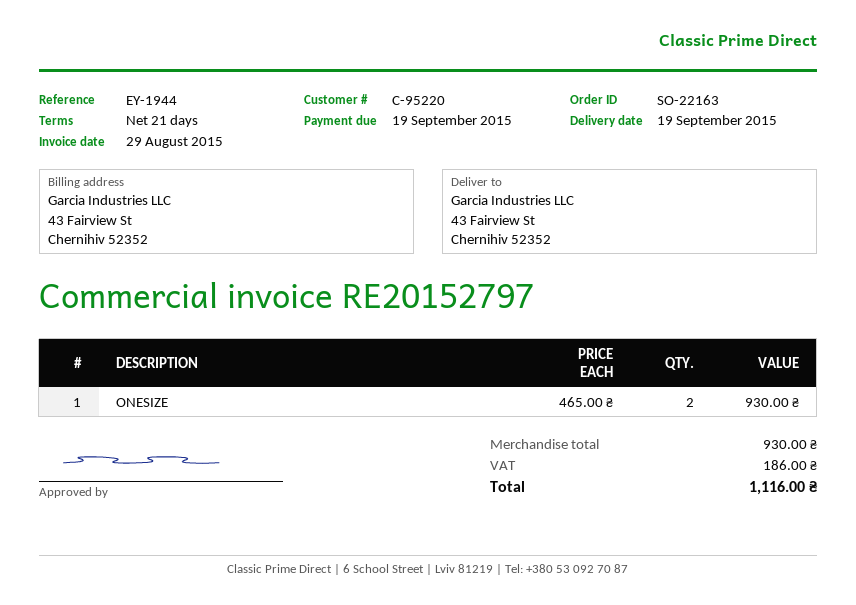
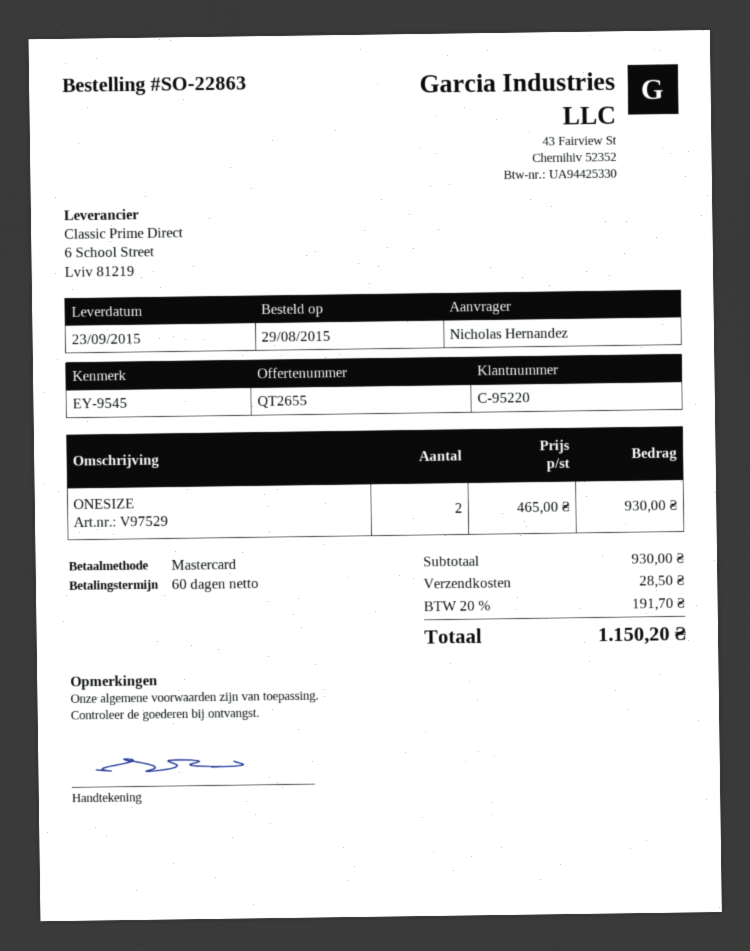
order number: SO-22163 -> SO-22863
delivery date: 2015-09-19 -> 2015-09-23
payment terms: 21 days -> 60 days
reference: EY-1944 -> EY-9545
shipping: none -> 28.50
tax: 186.00 -> 191.70
total: 1116.00 -> 1150.20

